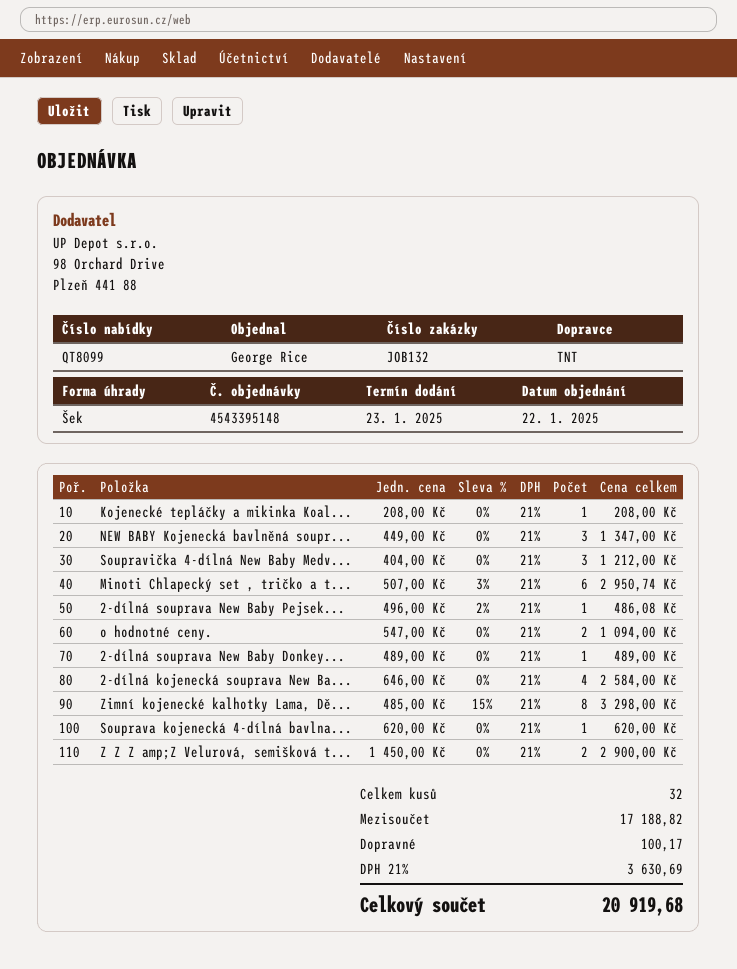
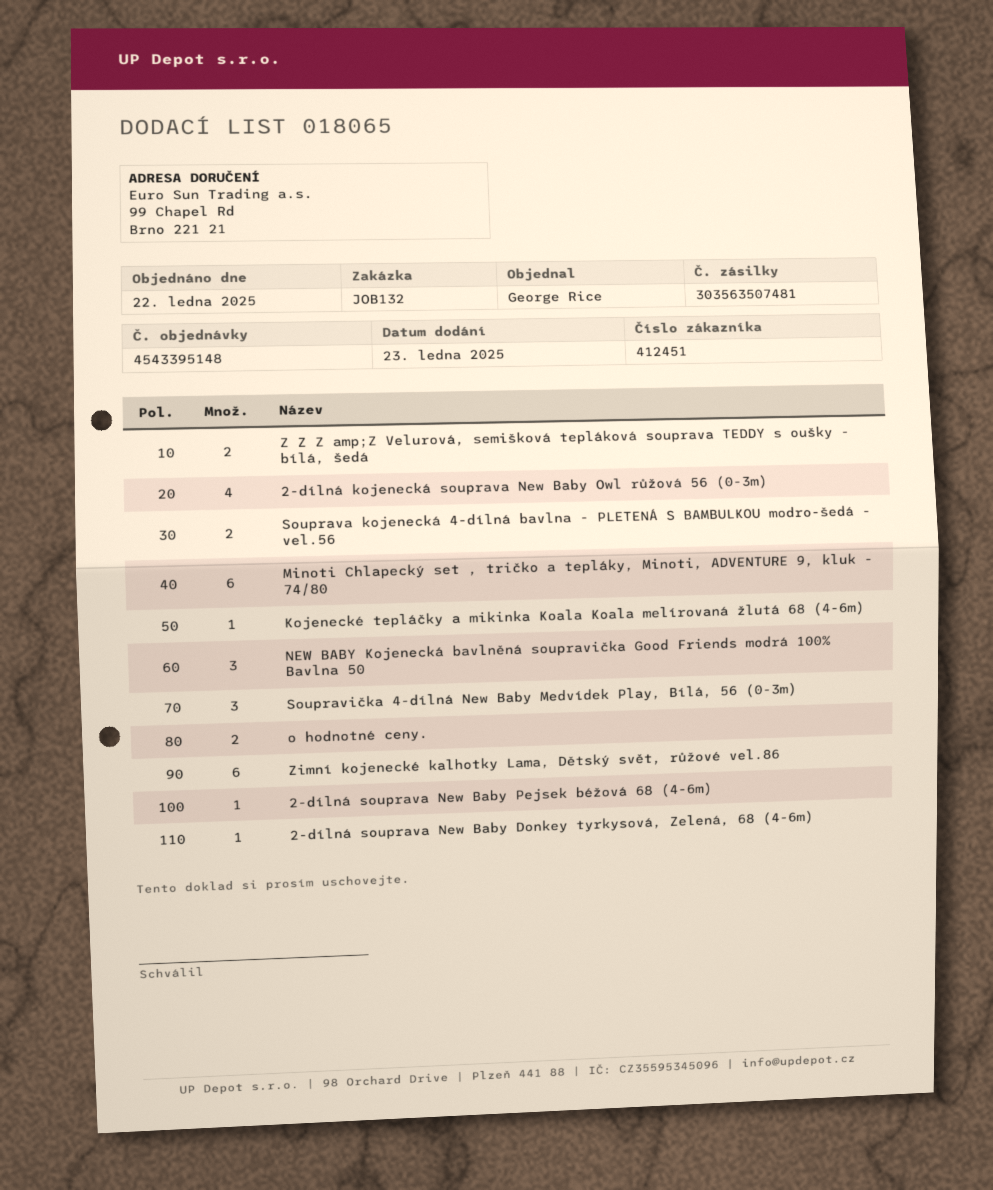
Zimní kojenecké kalhotky Lama, Dě...: 8 -> 6
Souprava kojenecká 4-dílná bavlna...: 1 -> 2

